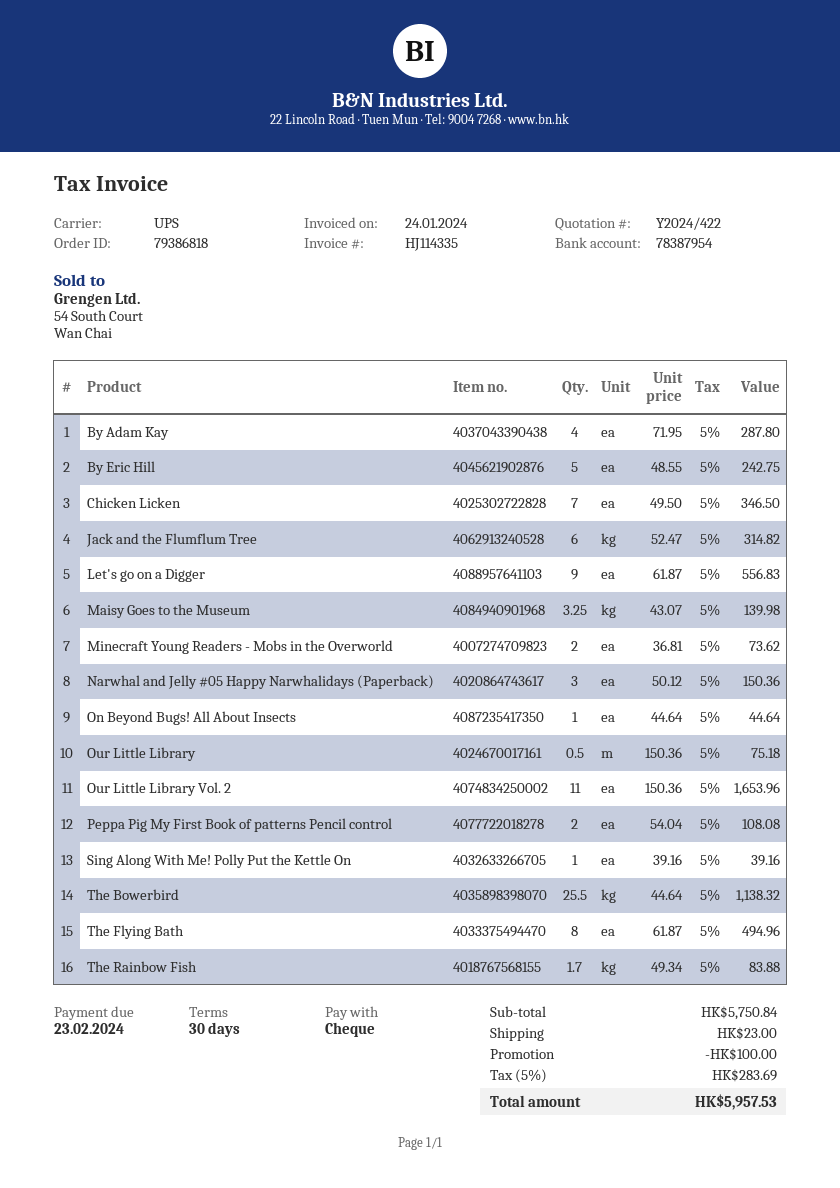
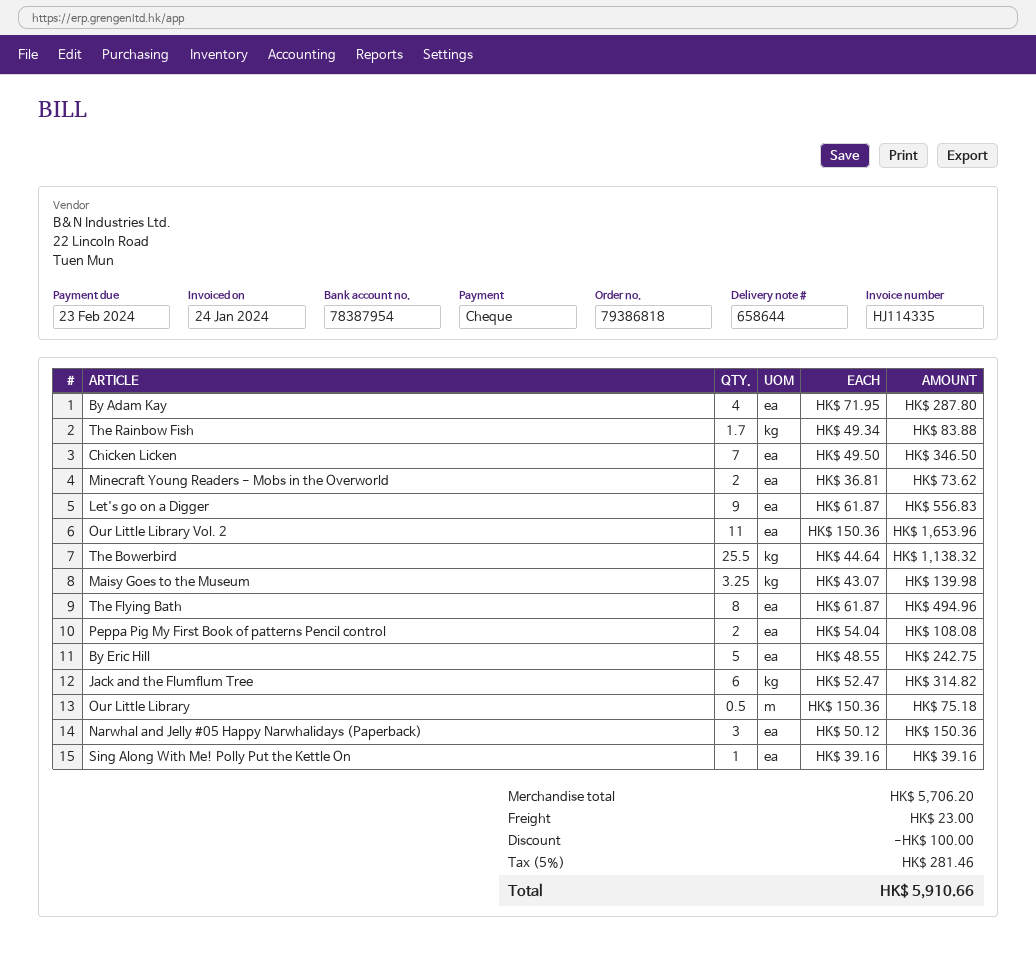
On Beyond Bugs! All About Insects: 1 x 44.64 = 44.64 -> none
subtotal: 5750.84 -> 5706.20
tax: 5% = 283.69 -> 5% = 281.46
total: 5957.53 -> 5910.66

